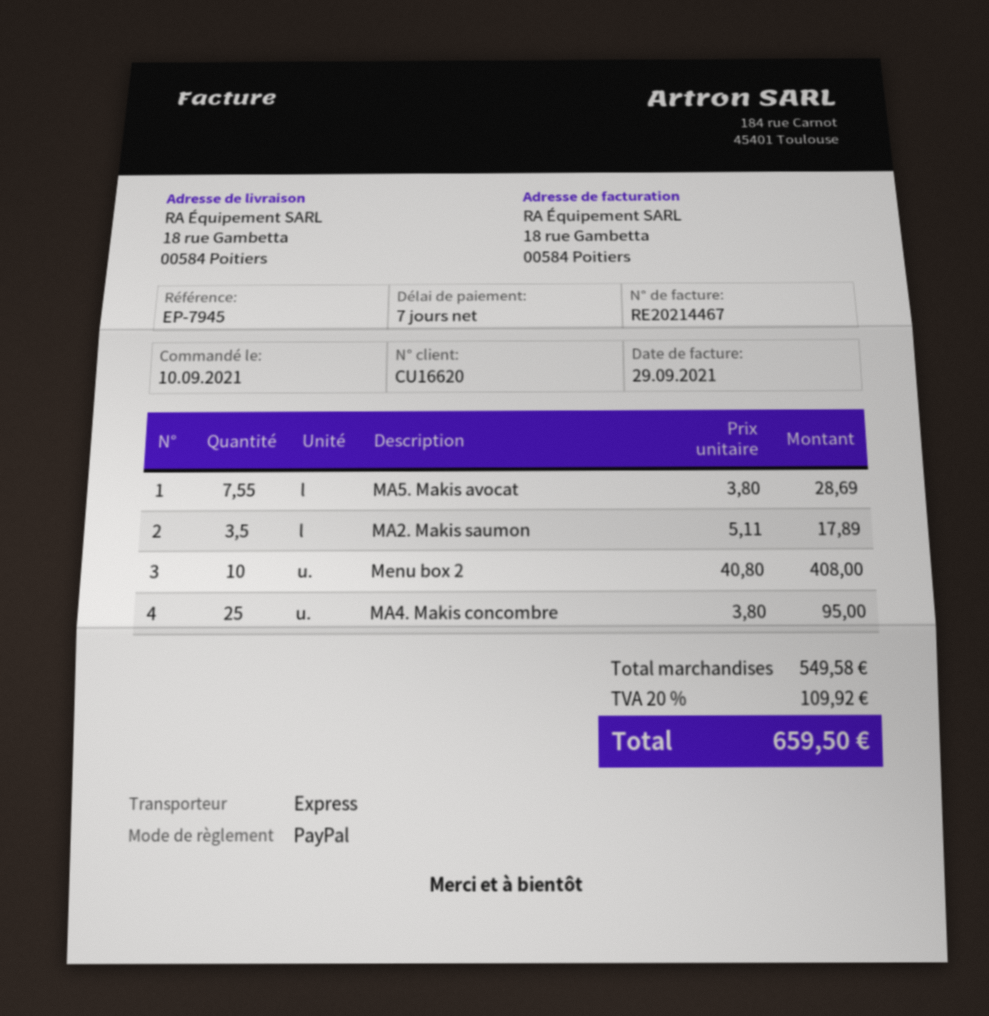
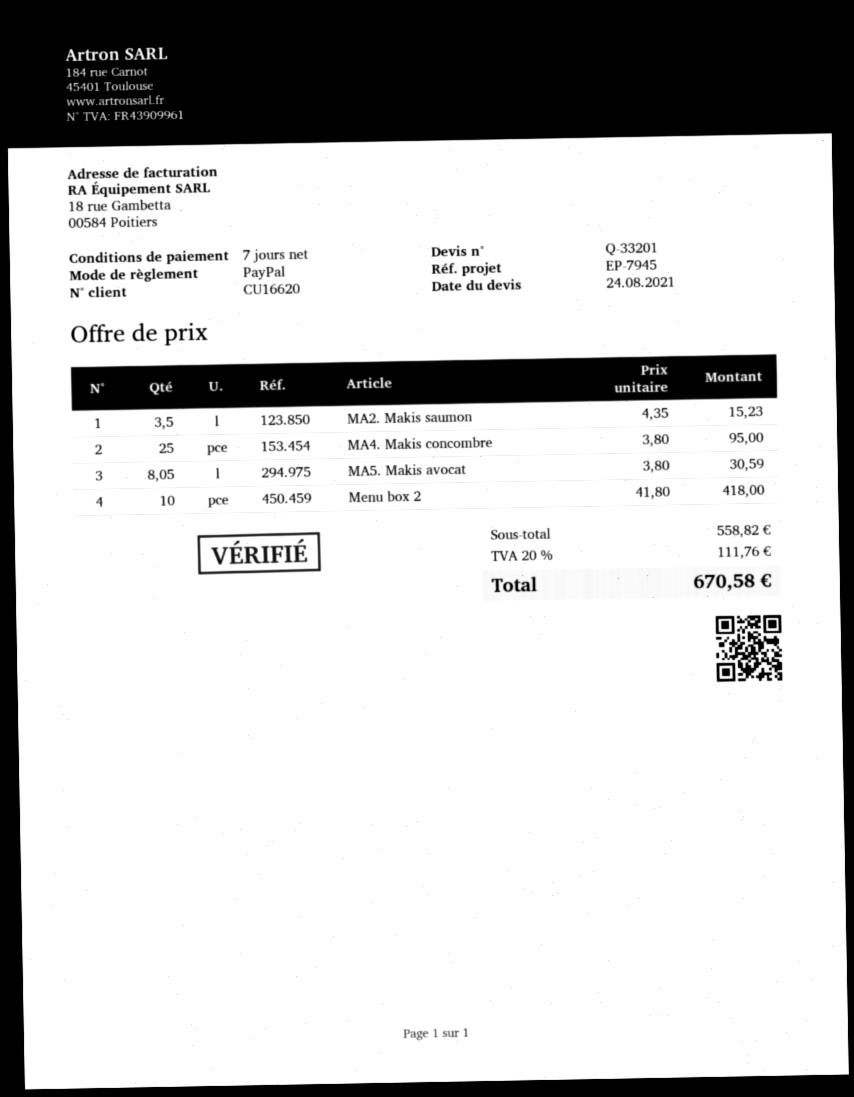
MA5. Makis avocat: 7.55 x 3.80 = 28.69 -> 8.05 x 3.80 = 30.59
MA2. Makis saumon: 3.5 x 5.11 = 17.89 -> 3.5 x 4.35 = 15.23
Menu box 2: 10 x 40.80 = 408.00 -> 10 x 41.80 = 418.00
subtotal: 549.58 -> 558.82
tax: 20% = 109.92 -> 20% = 111.76
total: 659.50 -> 670.58

